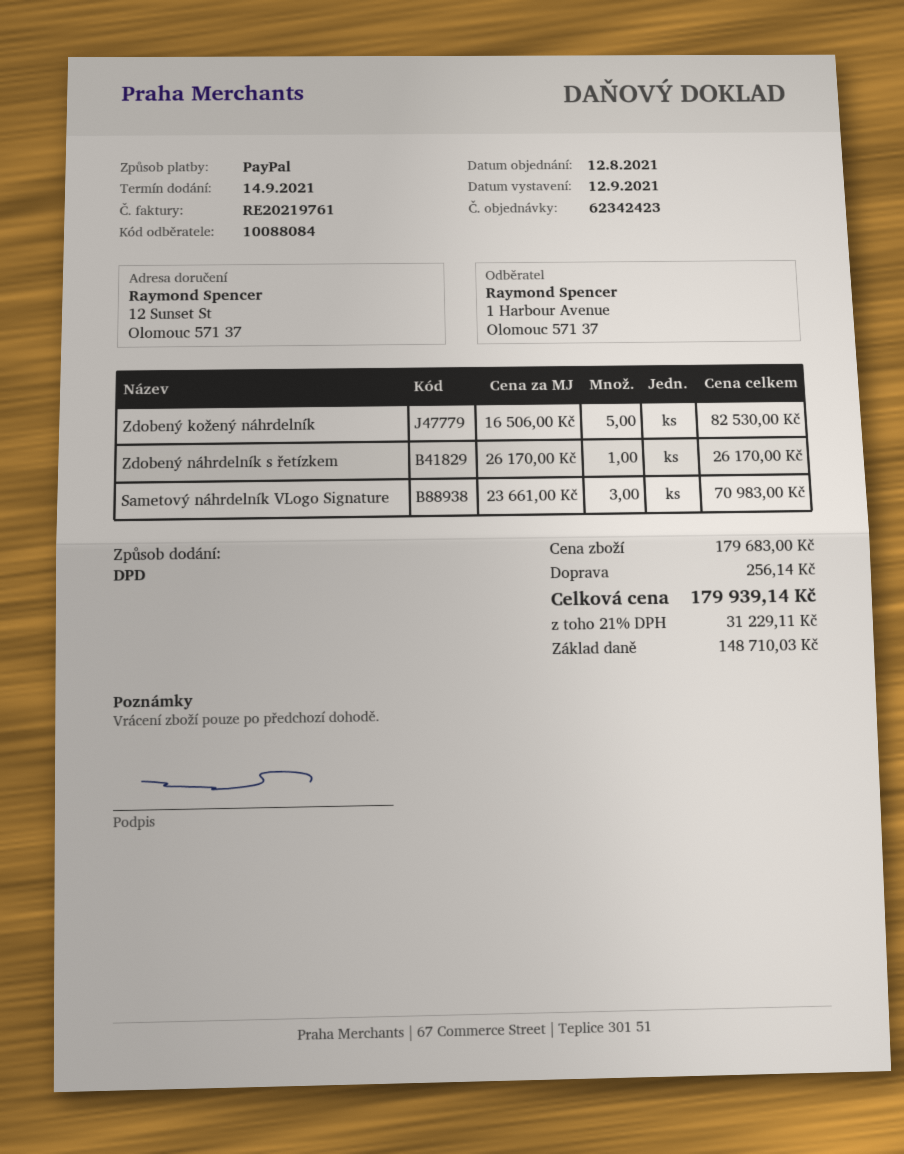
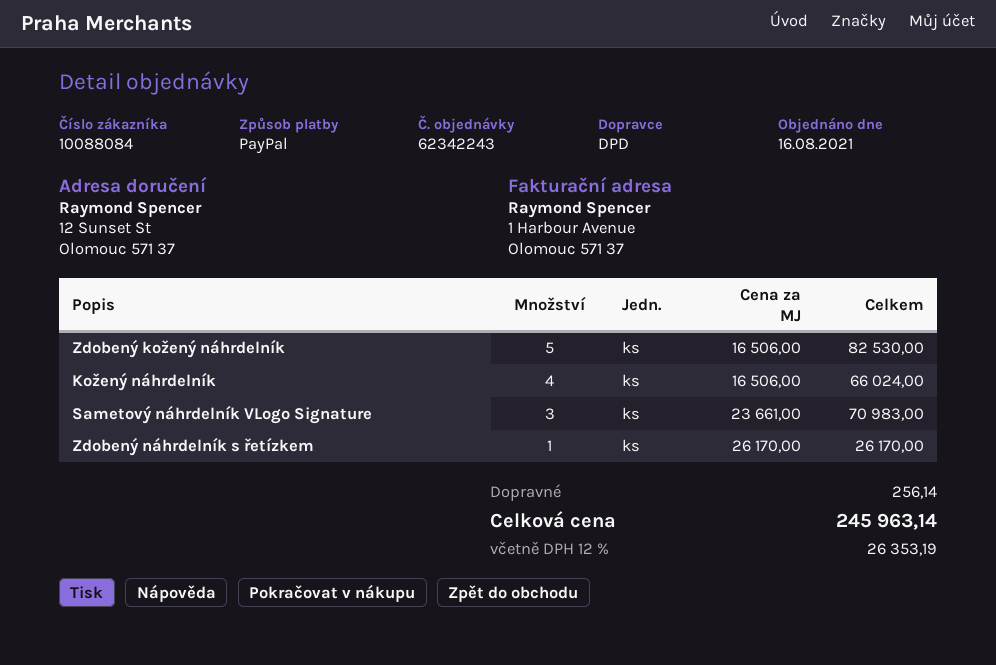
order number: 62342423 -> 62342243
order date: 2021-08-12 -> 2021-08-16
Kožený náhrdelník: none -> 4 x 16506.00 = 66024.00
tax: 21% = 31229.11 -> 12% = 26353.19
total: 179939.14 -> 245963.14

